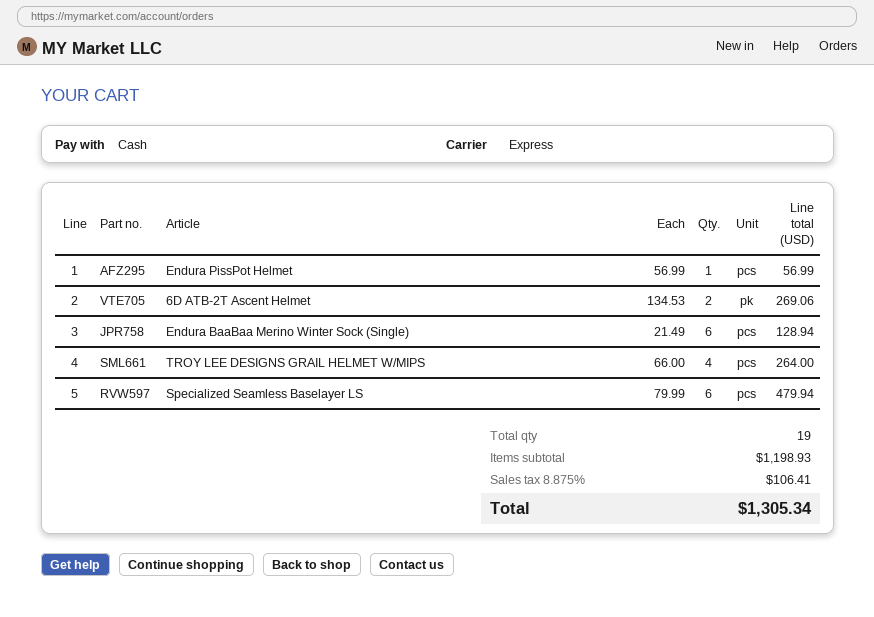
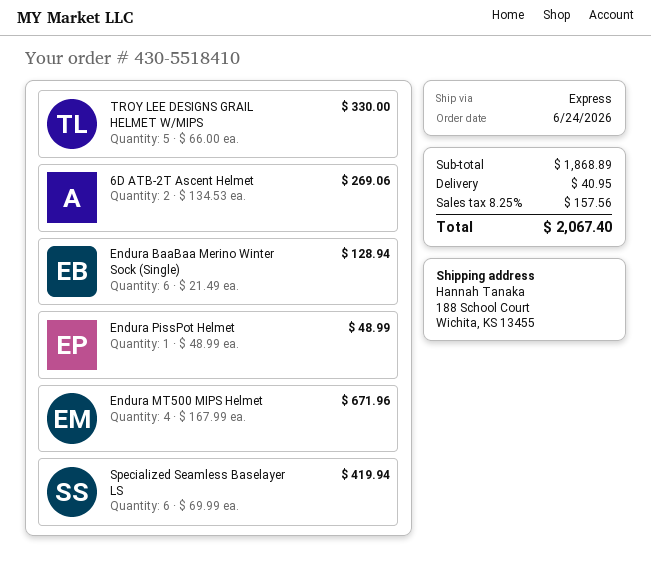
Endura PissPot Helmet: 1 x 56.99 = 56.99 -> 1 x 48.99 = 48.99
TROY LEE DESIGNS GRAIL HELMET W/MIPS: 4 x 66.00 = 264.00 -> 5 x 66.00 = 330.00
Specialized Seamless Baselayer LS: 6 x 79.99 = 479.94 -> 6 x 69.99 = 419.94
Endura MT500 MIPS Helmet: none -> 4 x 167.99 = 671.96
subtotal: 1198.93 -> 1868.89
shipping: none -> 40.95
tax: 8.875% = 106.41 -> 8.25% = 157.56
total: 1305.34 -> 2067.40

